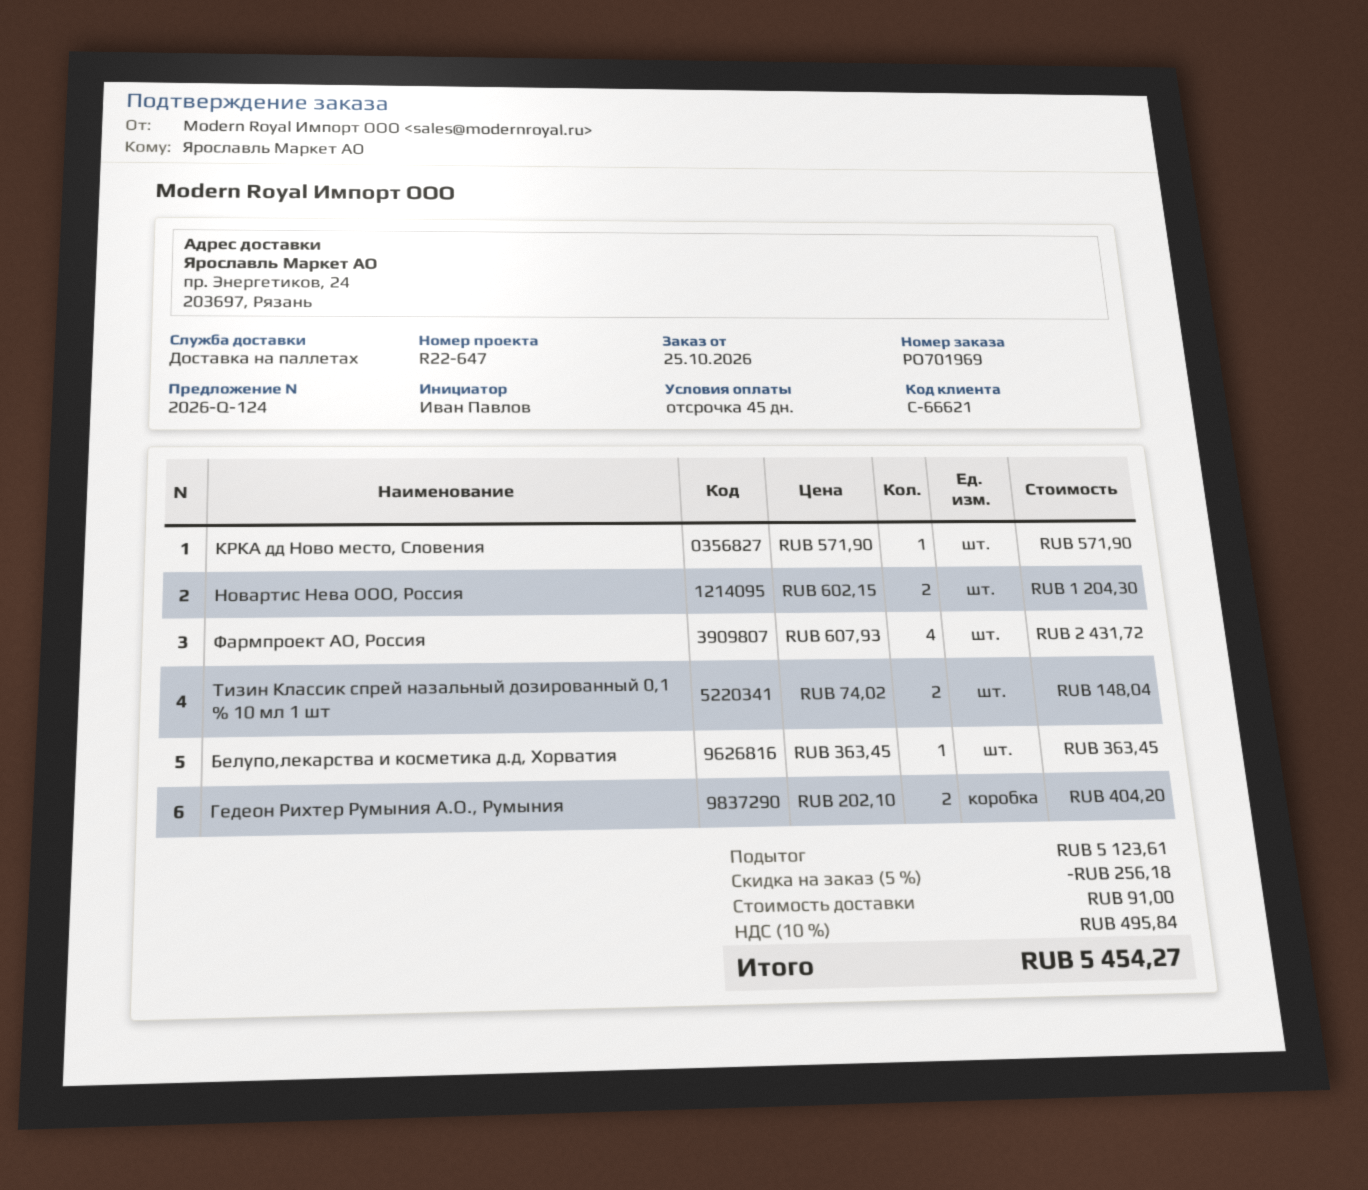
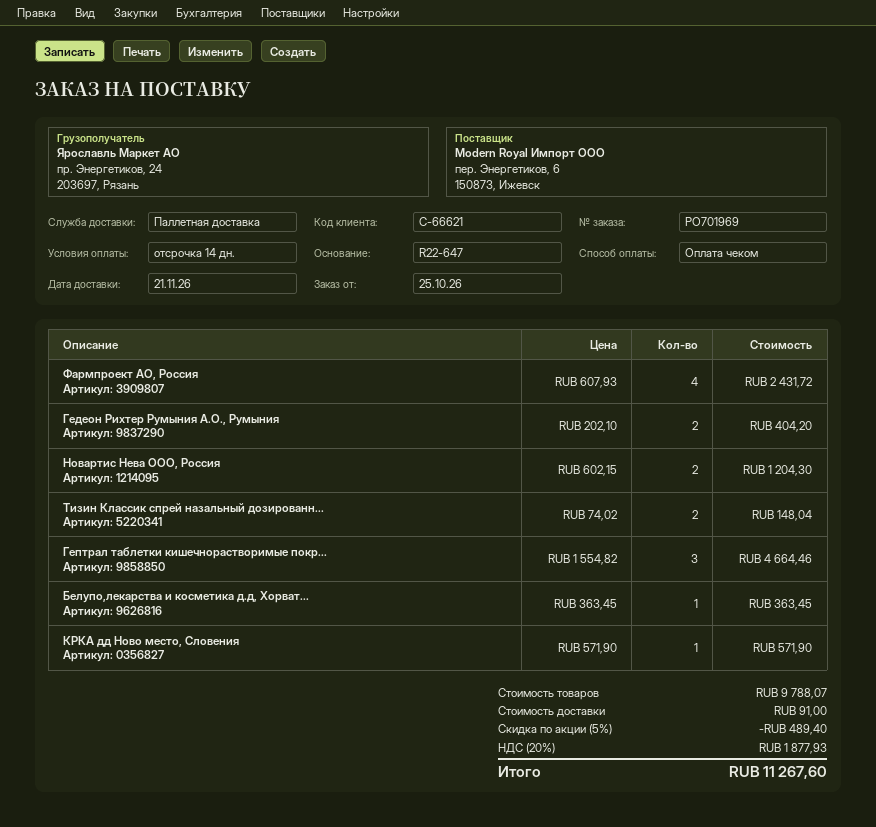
payment terms: 45 days -> 14 days
Гептрал таблетки кишечнорастворимые покр...: none -> 3 x 1554.82 = 4664.46
subtotal: 5123.61 -> 9788.07
discount: 5% = 256.18 -> 5% = 489.40
tax: 10% = 495.84 -> 20% = 1877.93
total: 5454.27 -> 11267.60

